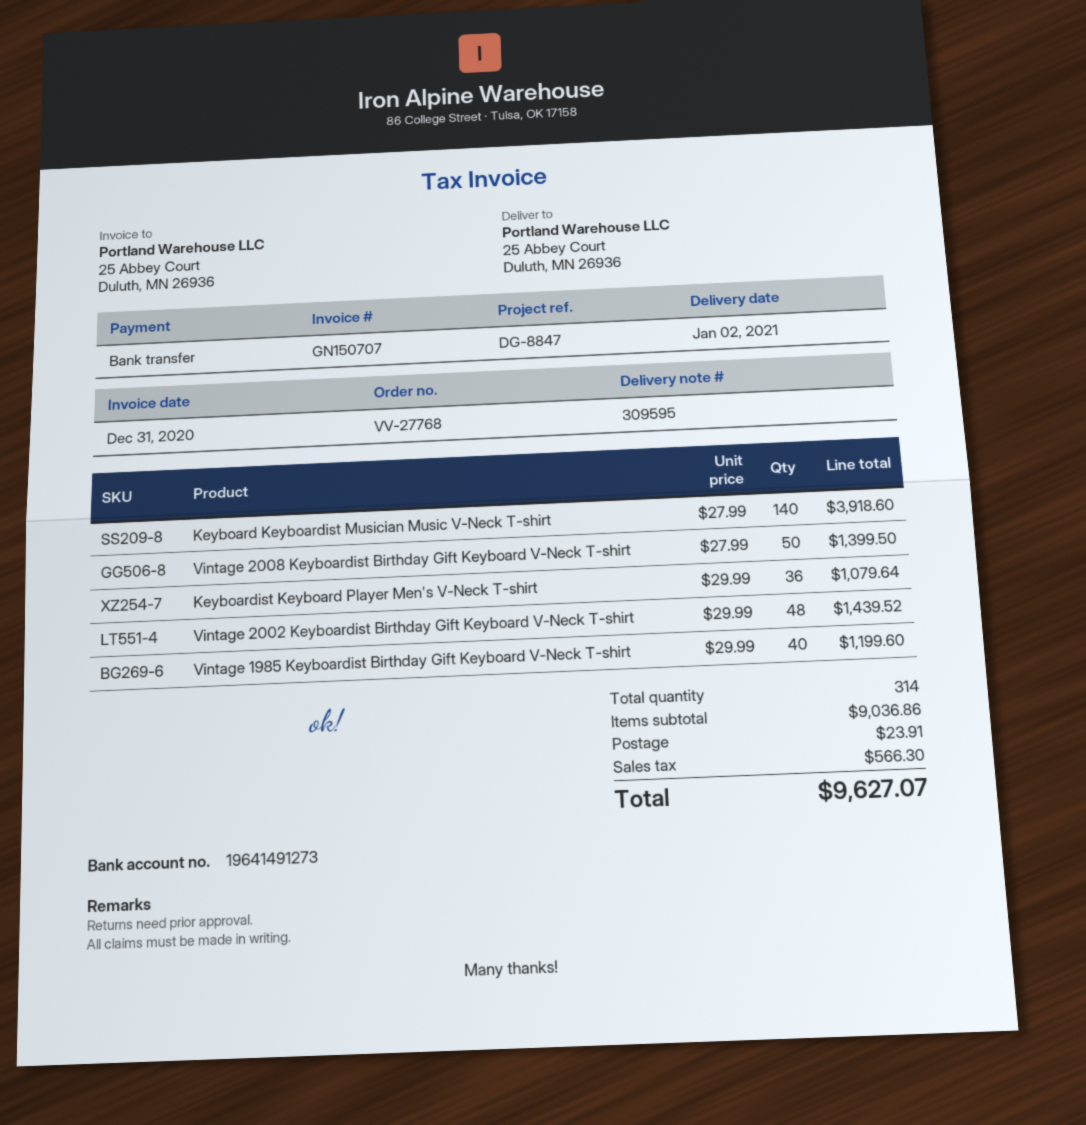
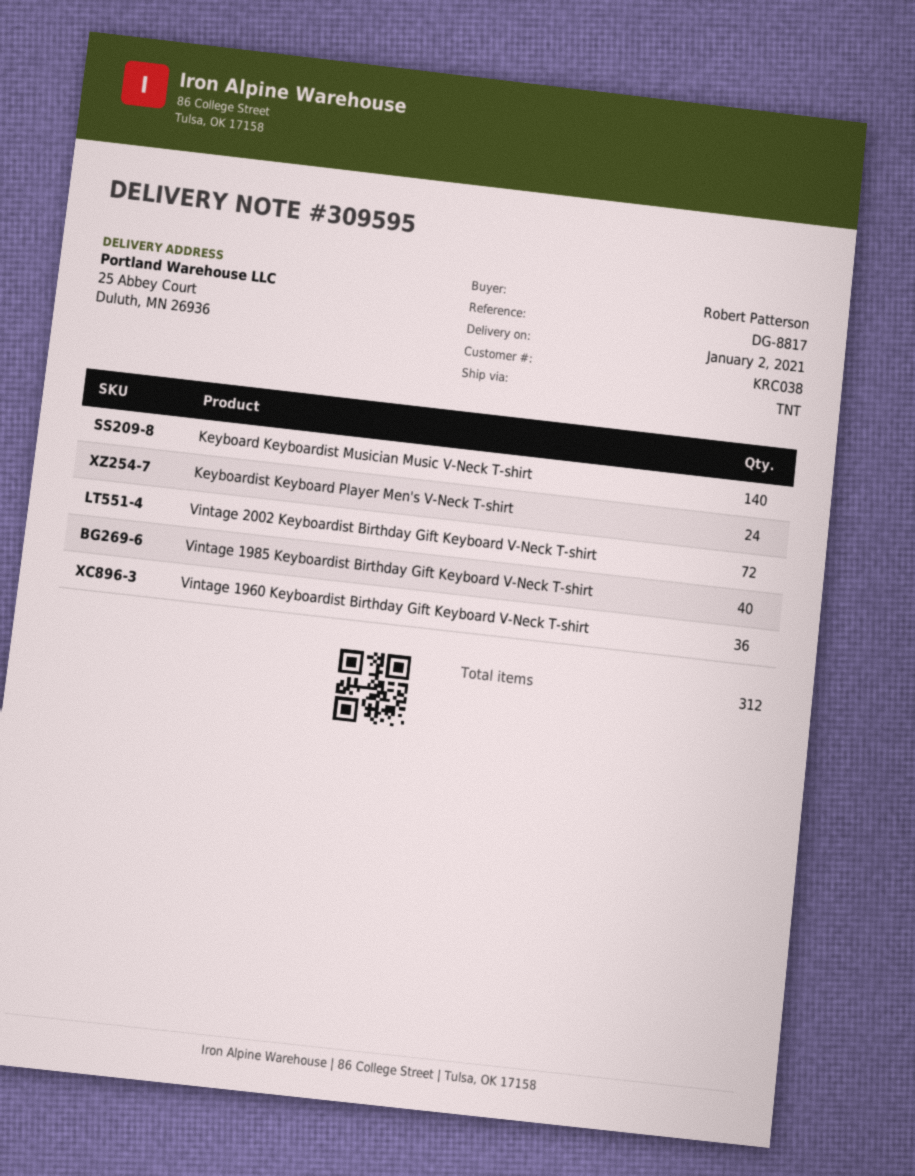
reference: DG-8847 -> DG-8817
Vintage 2008 Keyboardist Birthday Gift Keyboard V-Neck T-shirt: 50 -> none
Keyboardist Keyboard Player Men's V-Neck T-shirt: 36 -> 24
Vintage 2002 Keyboardist Birthday Gift Keyboard V-Neck T-shirt: 48 -> 72
Vintage 1960 Keyboardist Birthday Gift Keyboard V-Neck T-shirt: none -> 36
total quantity: 314 -> 312

